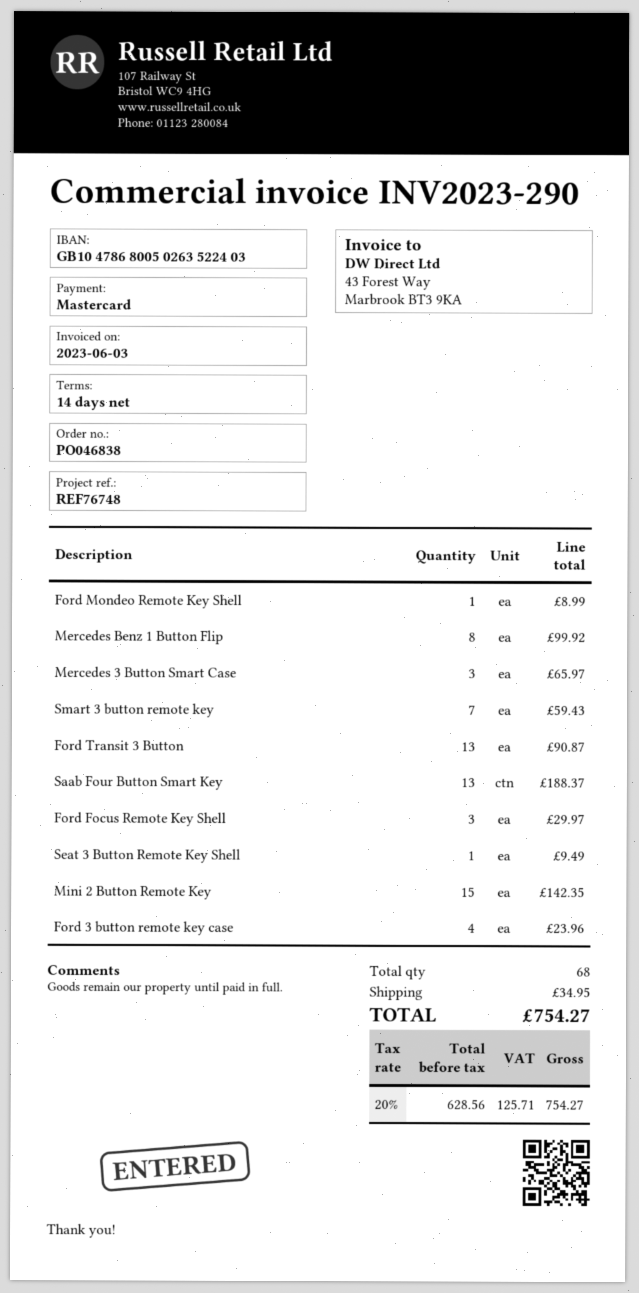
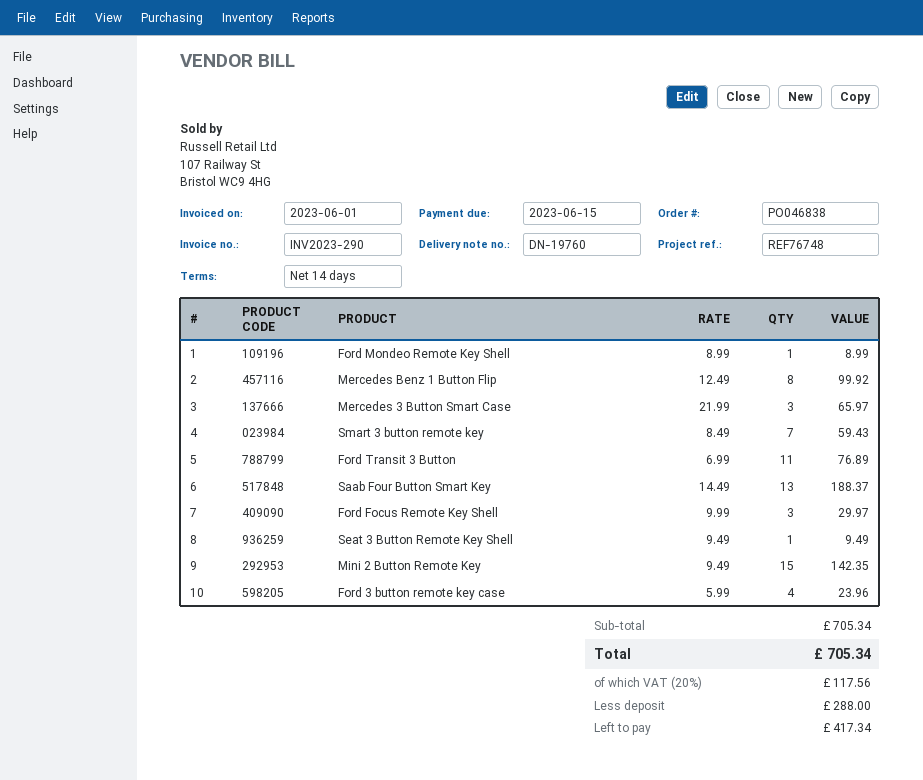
invoice date: 2023-06-03 -> 2023-06-01
Ford Transit 3 Button: 13 for 90.87 -> 11 for 76.89
shipping: 34.95 -> none
tax: 20% = 125.71 -> 20% = 117.56
total: 754.27 -> 705.34

